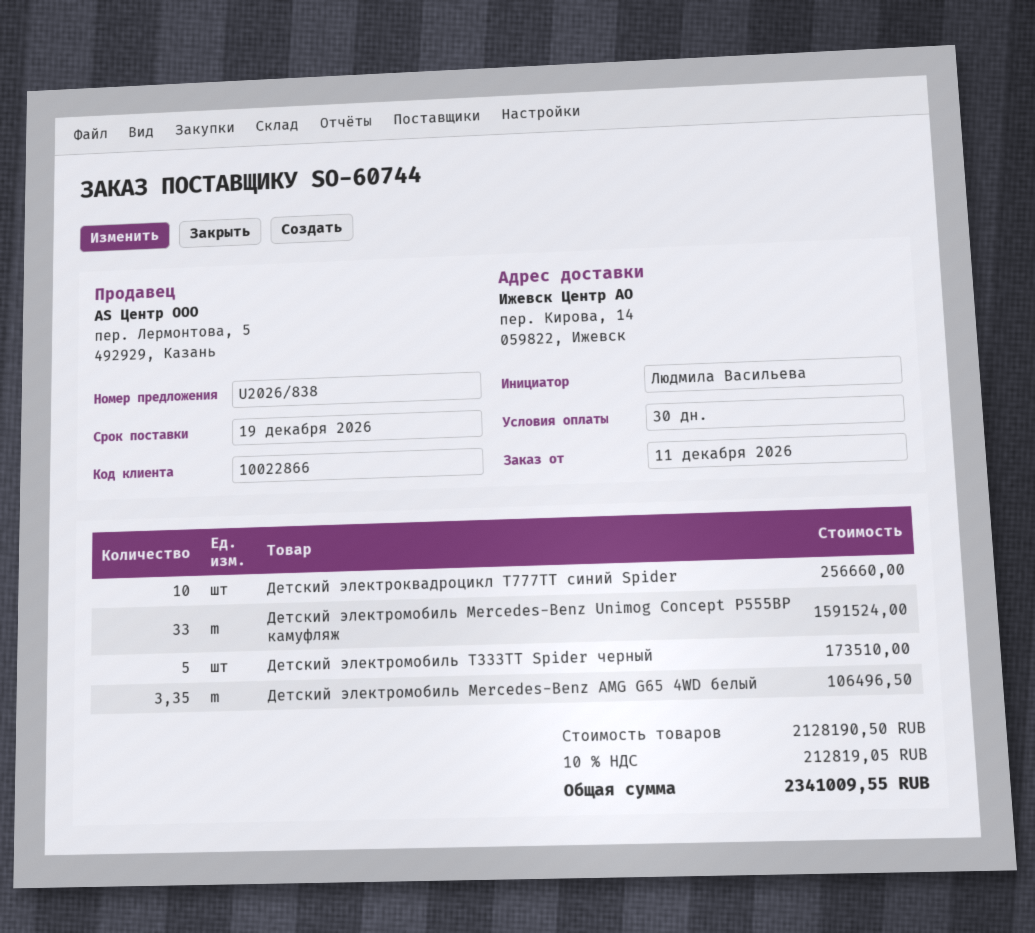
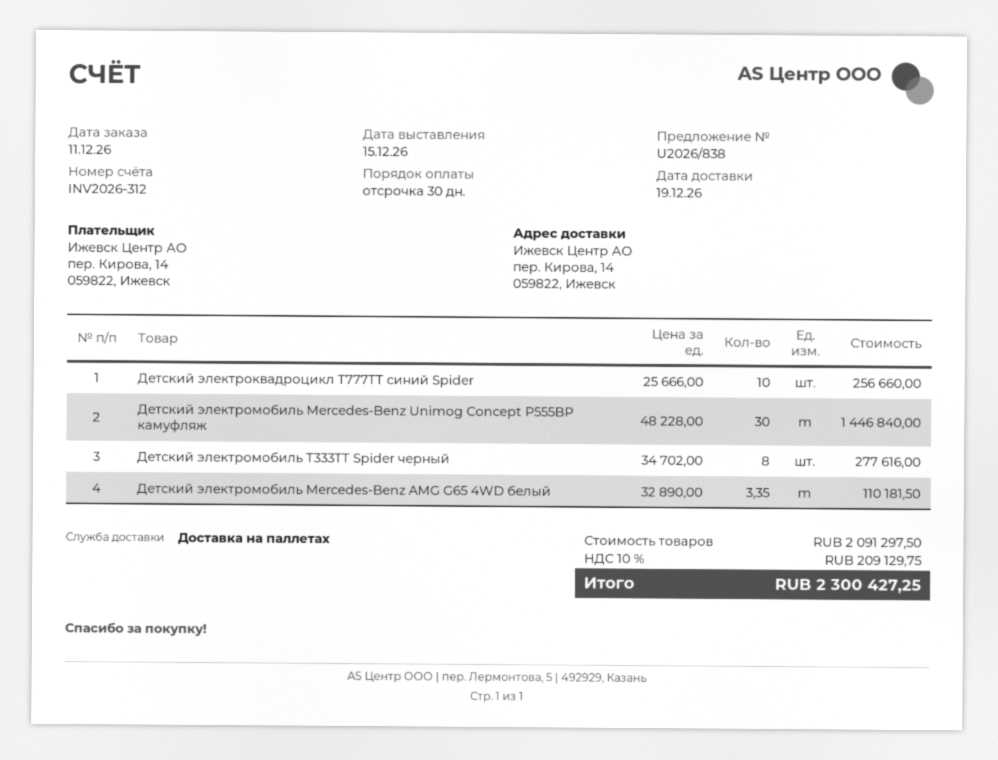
Детский электромобиль Mercedes-Benz Unimog Concept P555BP камуфляж: 33 for 1591524.00 -> 30 for 1446840.00
Детский электромобиль T333TT Spider черный: 5 for 173510.00 -> 8 for 277616.00
Детский электромобиль Мercedes-Benz AMG G65 4WD белый: 3.35 for 106496.50 -> 3.35 for 110181.50
subtotal: 2128190.50 -> 2091297.50
tax: 10% = 212819.05 -> 10% = 209129.75
total: 2341009.55 -> 2300427.25

